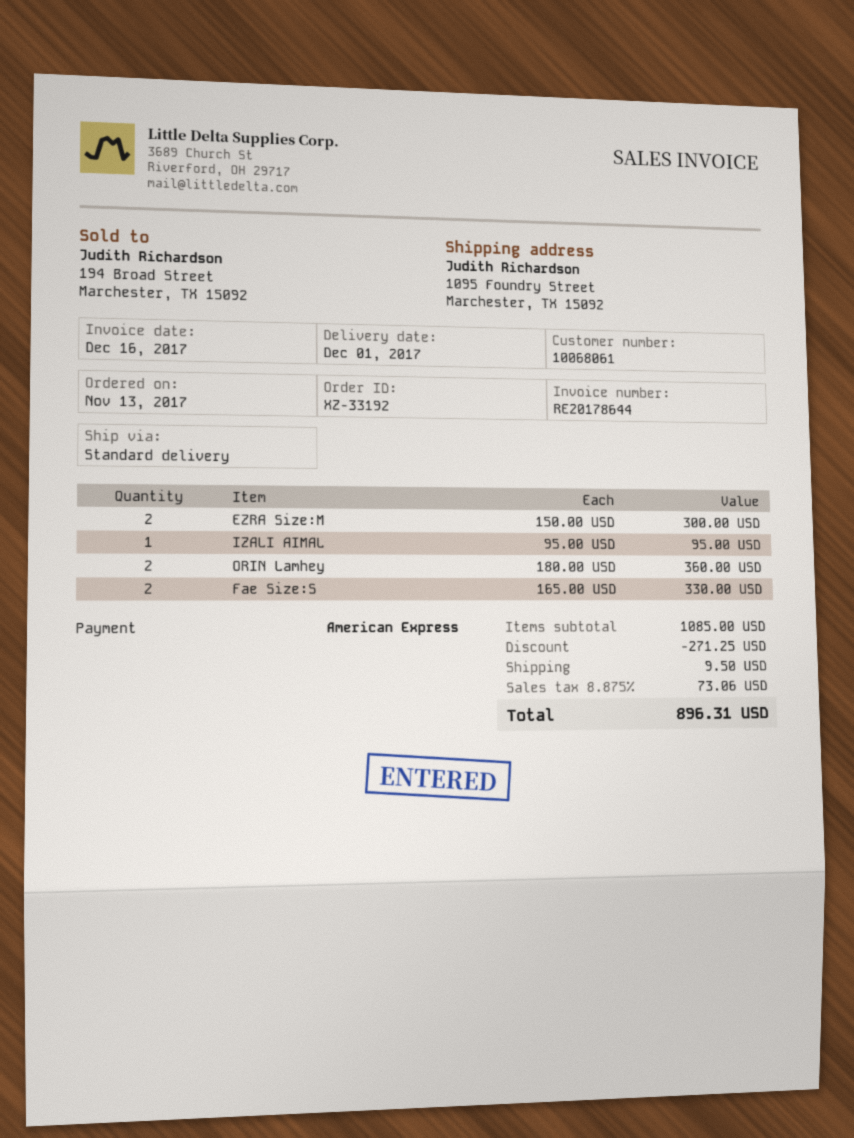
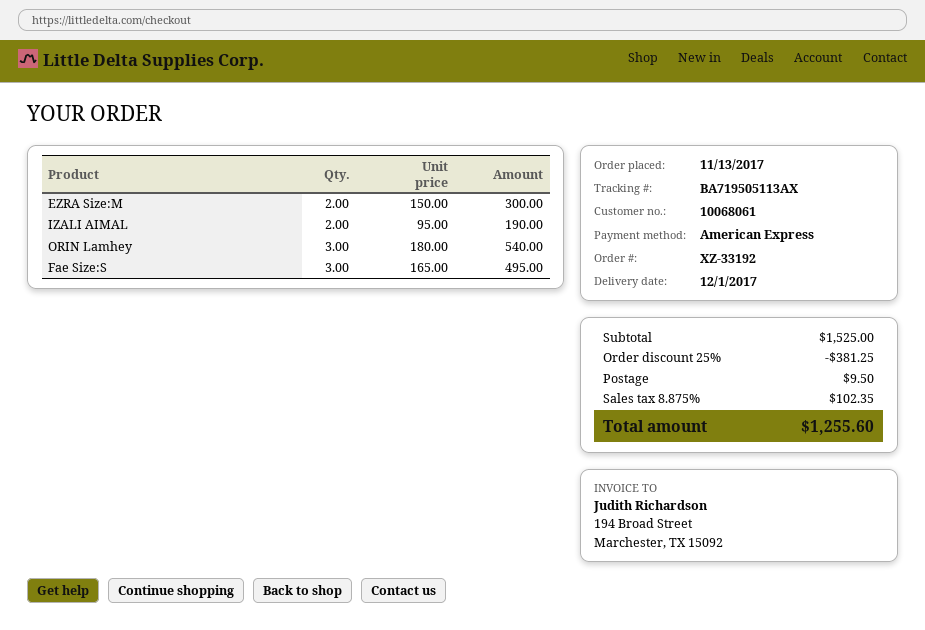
IZALI AIMAL: 1 x 95.00 = 95.00 -> 2 x 95.00 = 190.00
ORIN Lamhey: 2 x 180.00 = 360.00 -> 3 x 180.00 = 540.00
Fae Size:S: 2 x 165.00 = 330.00 -> 3 x 165.00 = 495.00
subtotal: 1085.00 -> 1525.00
discount: 271.25 -> 381.25
tax: 8.875% = 73.06 -> 8.875% = 102.35
total: 896.31 -> 1255.60

